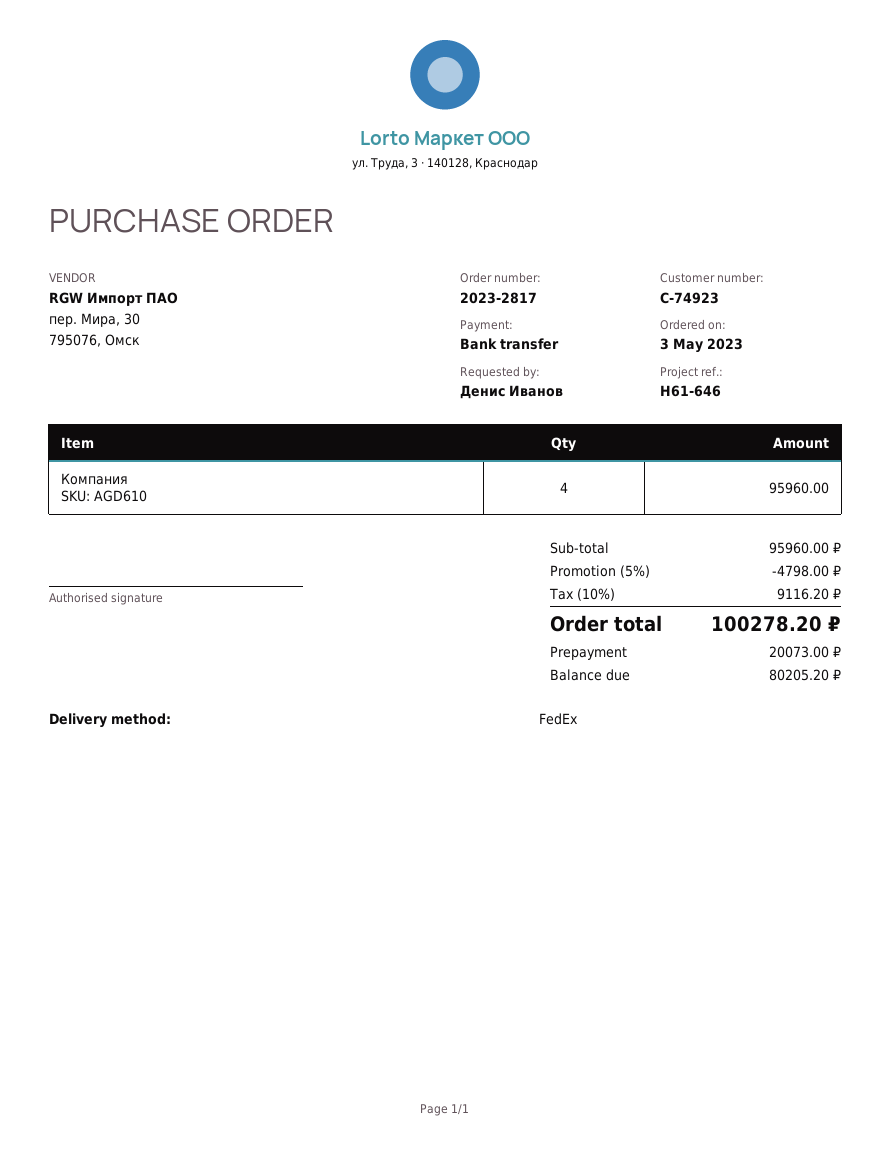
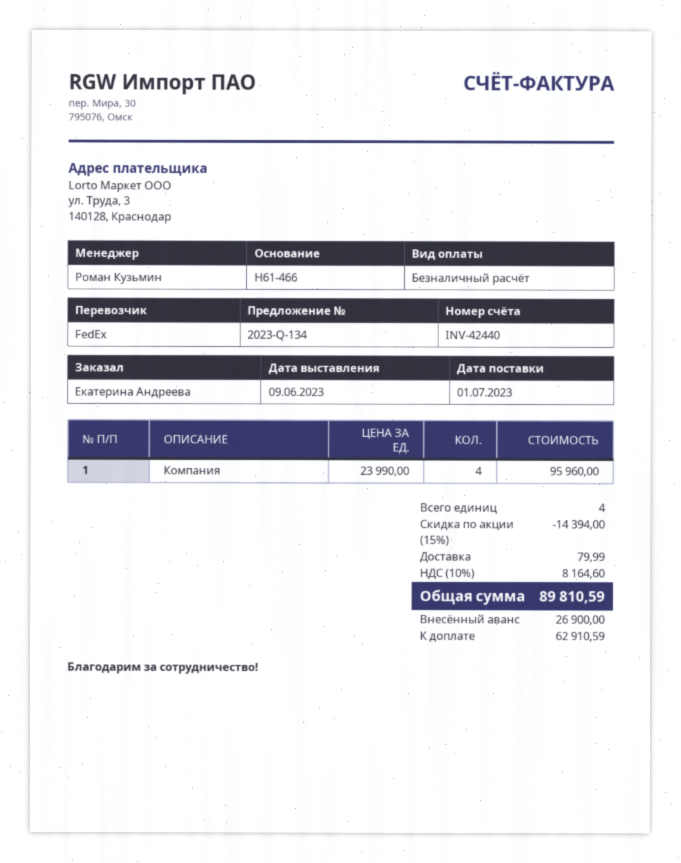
reference: H61-646 -> H61-466
ordered by: Денис Иванов -> Екатерина Андреева
discount: 5% = 4798.00 -> 15% = 14394.00
shipping: none -> 79.99
tax: 10% = 9116.20 -> 10% = 8164.60
total: 100278.20 -> 89810.59
deposit: 20073.00 -> 26900.00
balance: 80205.20 -> 62910.59

